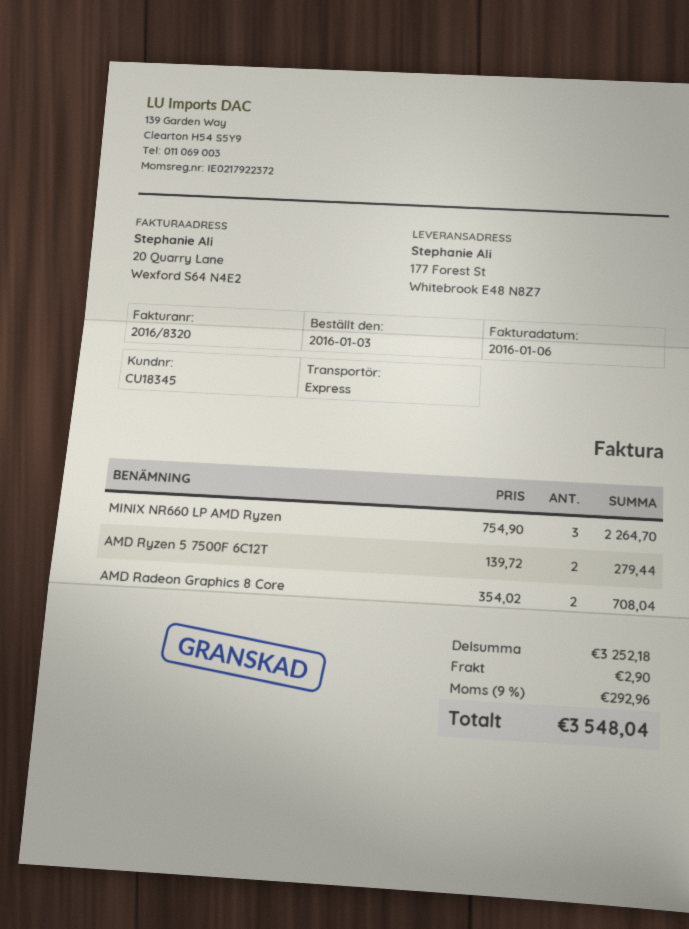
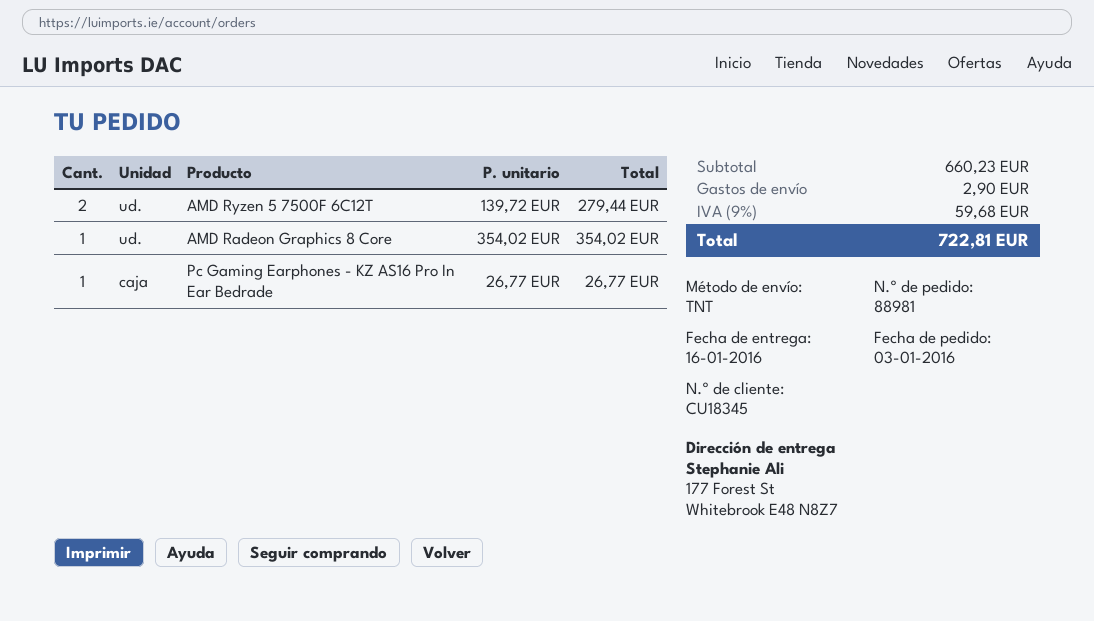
shipping method: express -> TNT
MINIX NR660 LP AMD Ryzen: 3 x 754.90 = 2264.70 -> none
AMD Radeon Graphics 8 Core: 2 x 354.02 = 708.04 -> 1 x 354.02 = 354.02
Pc Gaming Earphones - KZ AS16 Pro In Ear Bedrade: none -> 1 x 26.77 = 26.77
subtotal: 3252.18 -> 660.23
tax: 9% = 292.96 -> 9% = 59.68
total: 3548.04 -> 722.81

